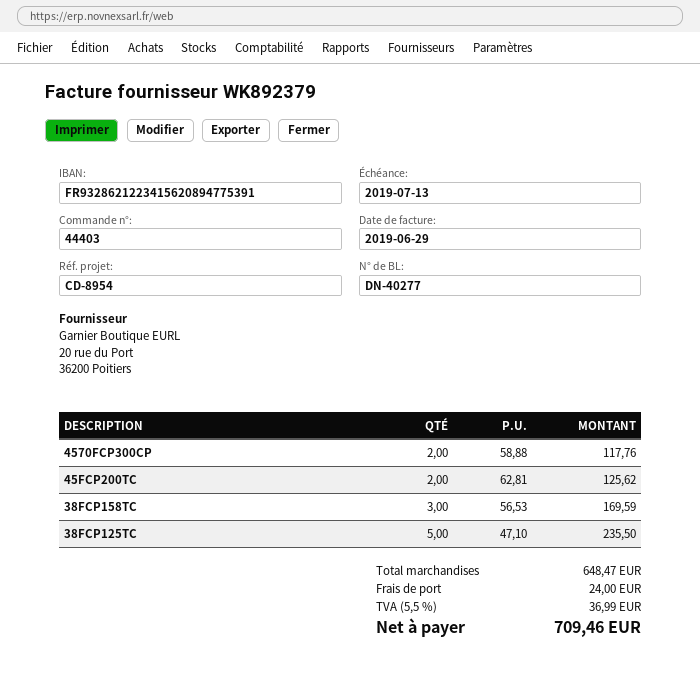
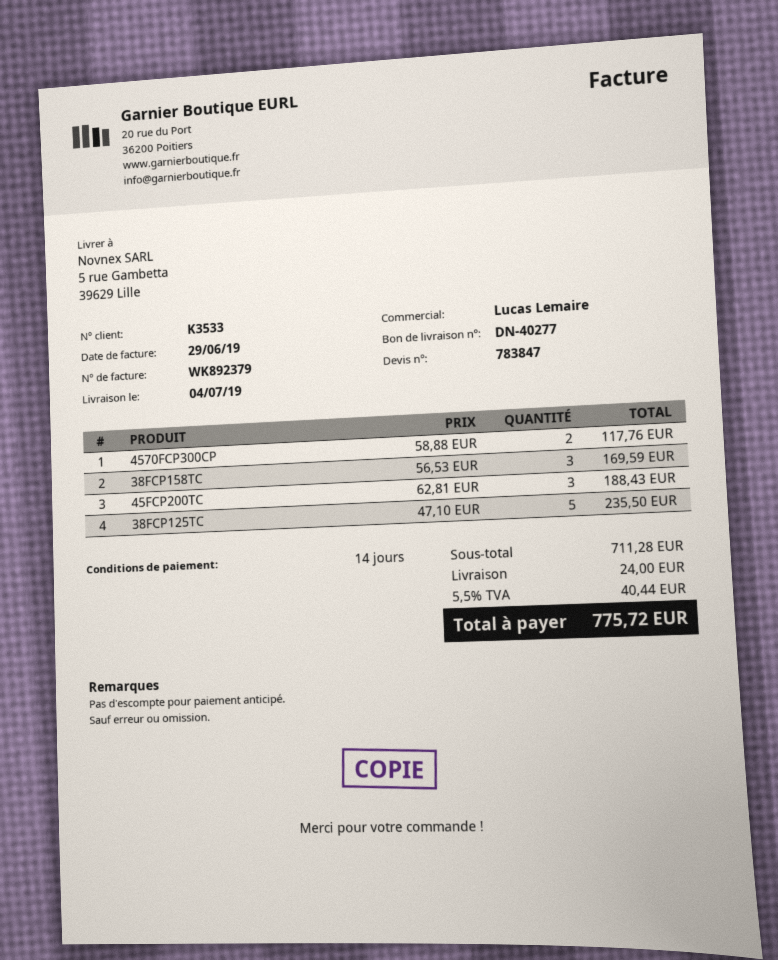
45FCP200TC: 2 x 62.81 = 125.62 -> 3 x 62.81 = 188.43
subtotal: 648.47 -> 711.28
tax: 5.5% = 36.99 -> 5.5% = 40.44
total: 709.46 -> 775.72

